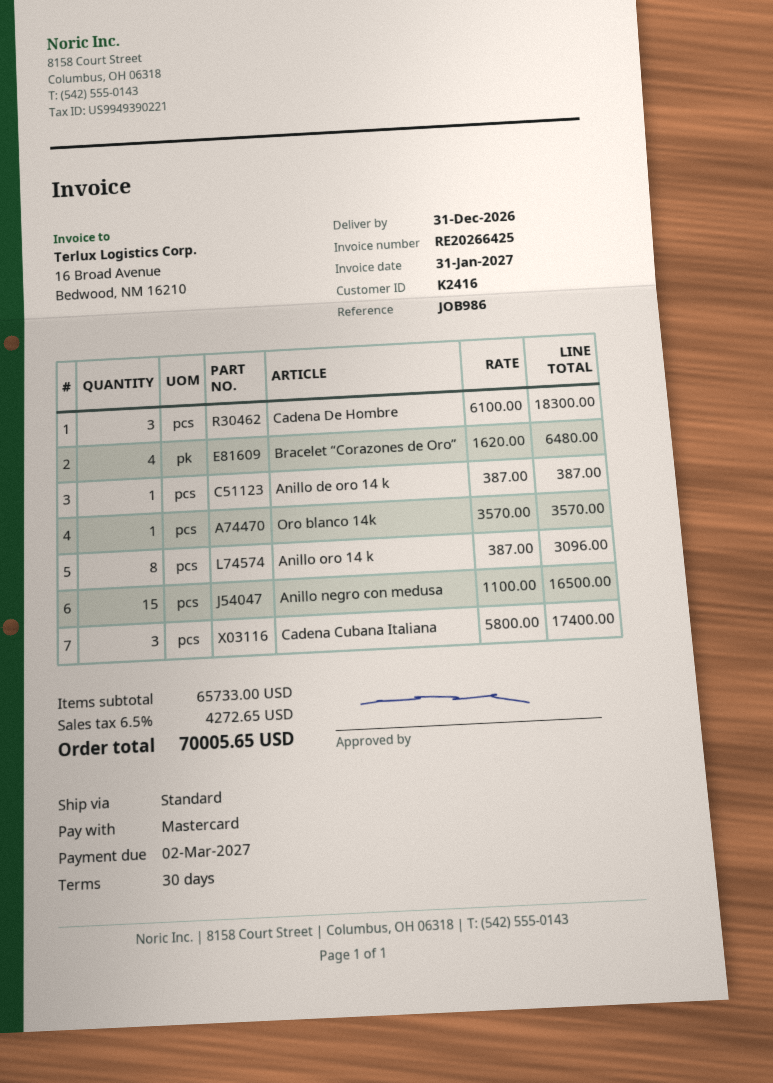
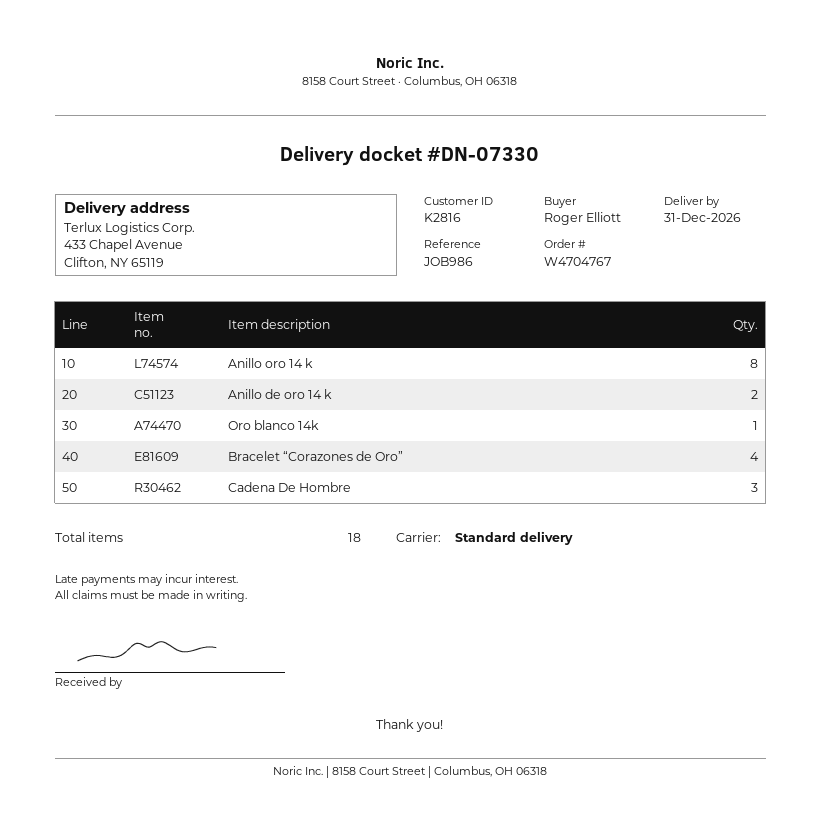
customer number: K2416 -> K2816
Anillo de oro 14 k: 1 -> 2
Anillo negro con medusa: 15 -> none
Cadena Cubana Italiana: 3 -> none

